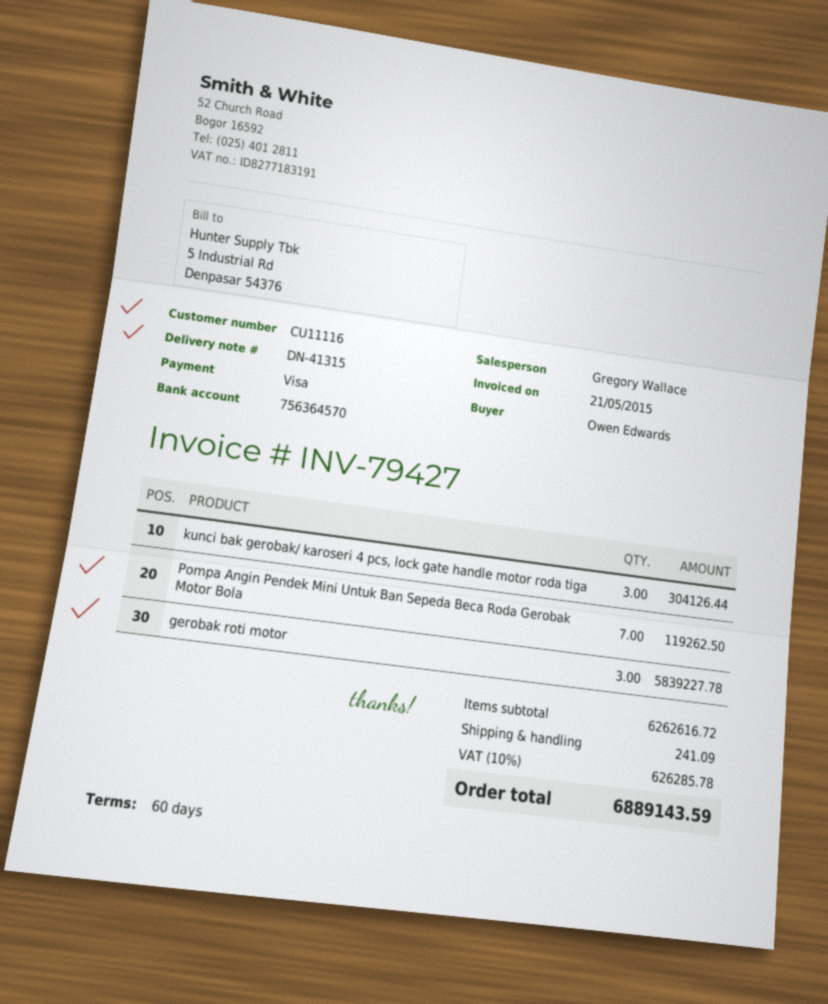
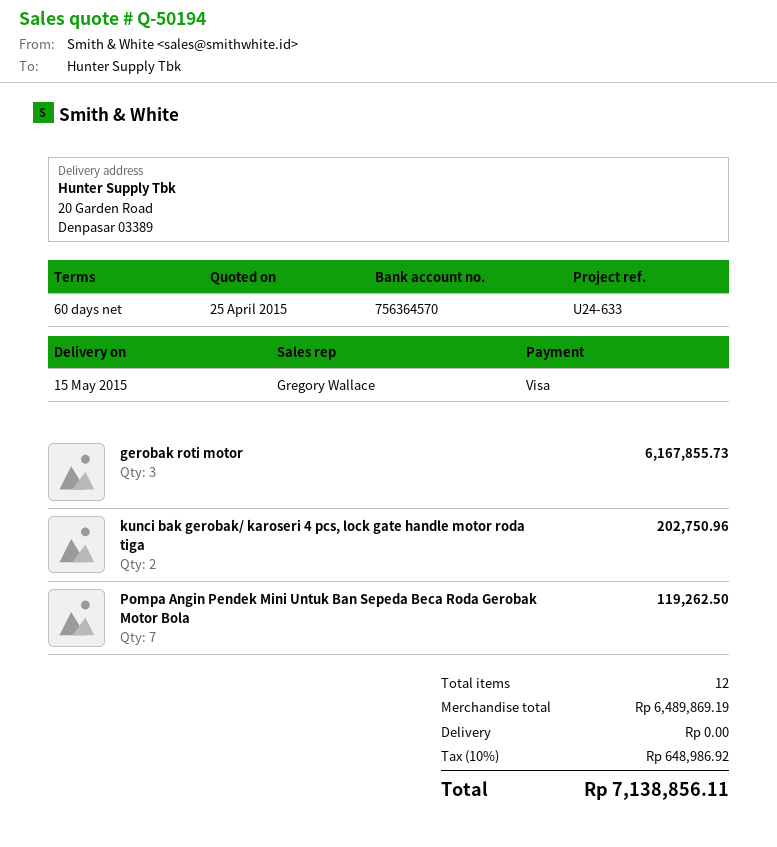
kunci bak gerobak/ karoseri 4 pcs, lock gate handle motor roda tiga: 3 for 304126.44 -> 2 for 202750.96
gerobak roti motor: 3 for 5839227.78 -> 3 for 6167855.73
subtotal: 6262616.72 -> 6489869.19
shipping: 241.09 -> 0.00
tax: 10% = 626285.78 -> 10% = 648986.92
total: 6889143.59 -> 7138856.11

